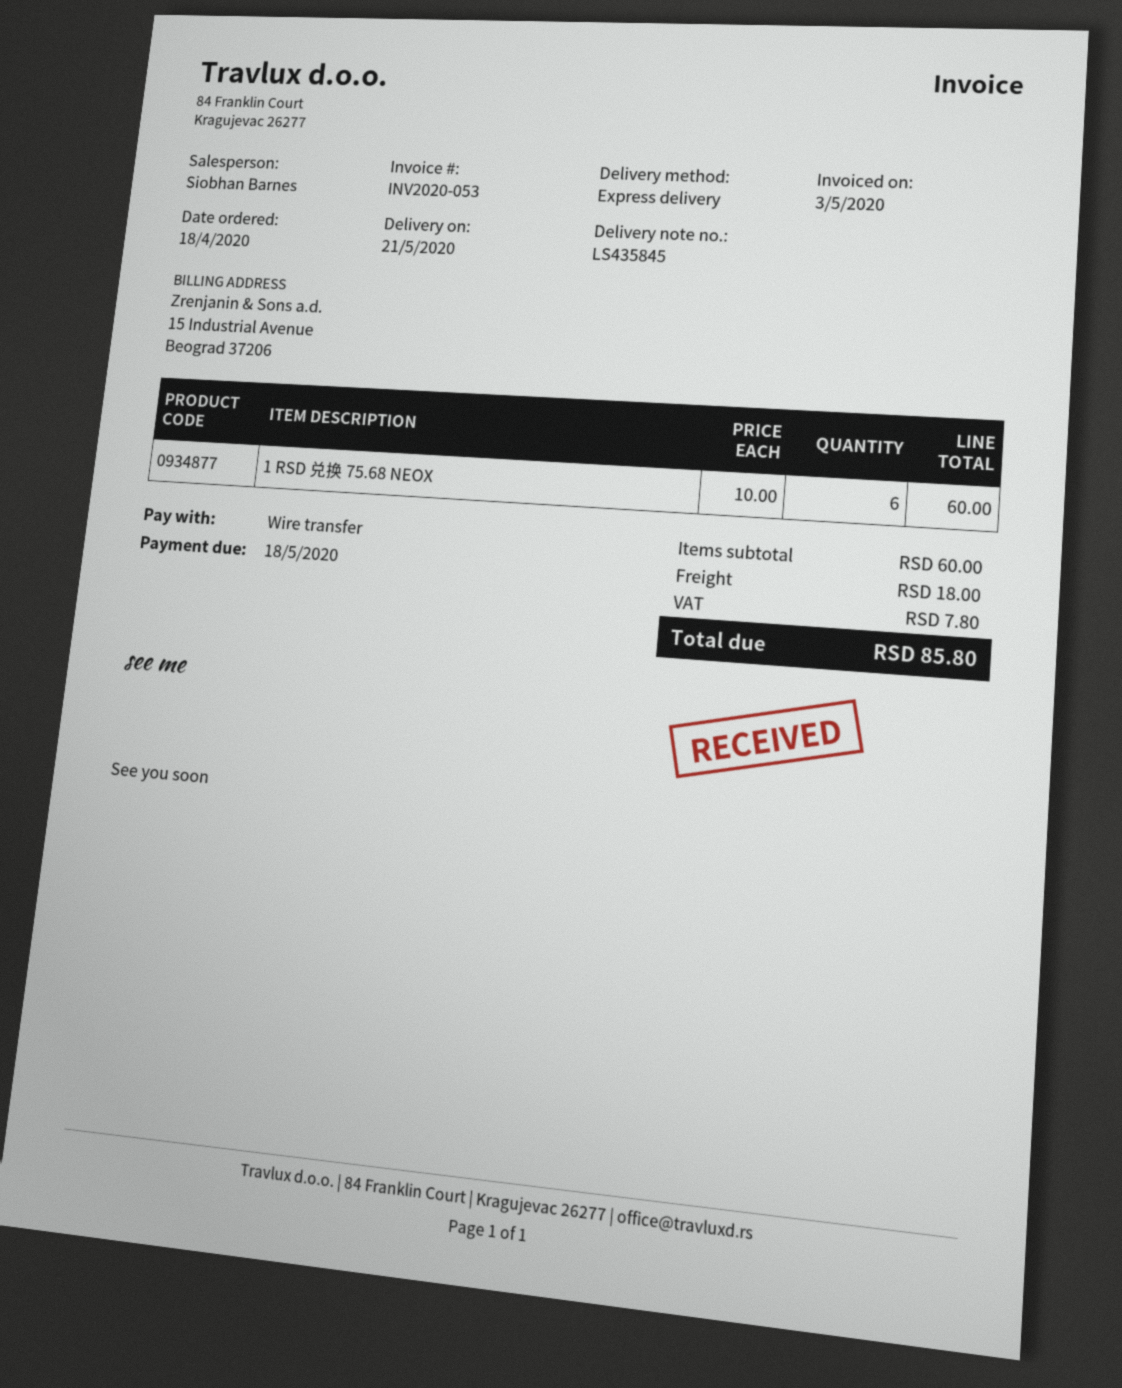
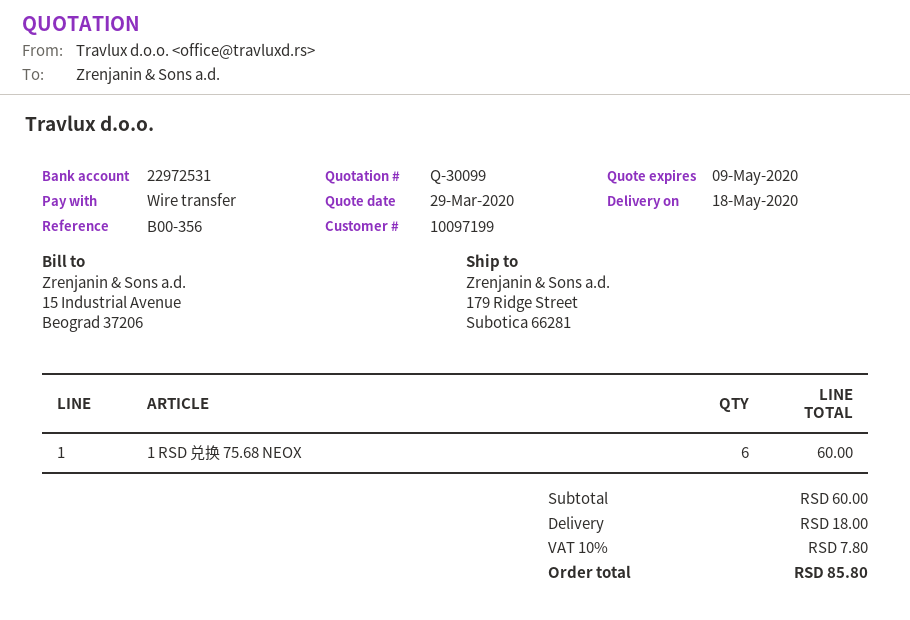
delivery date: 2020-05-21 -> 2020-05-18

